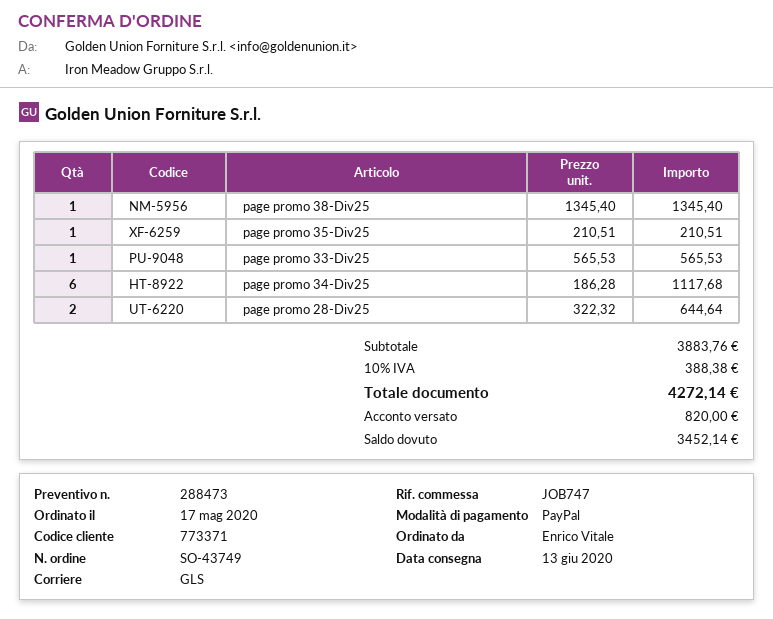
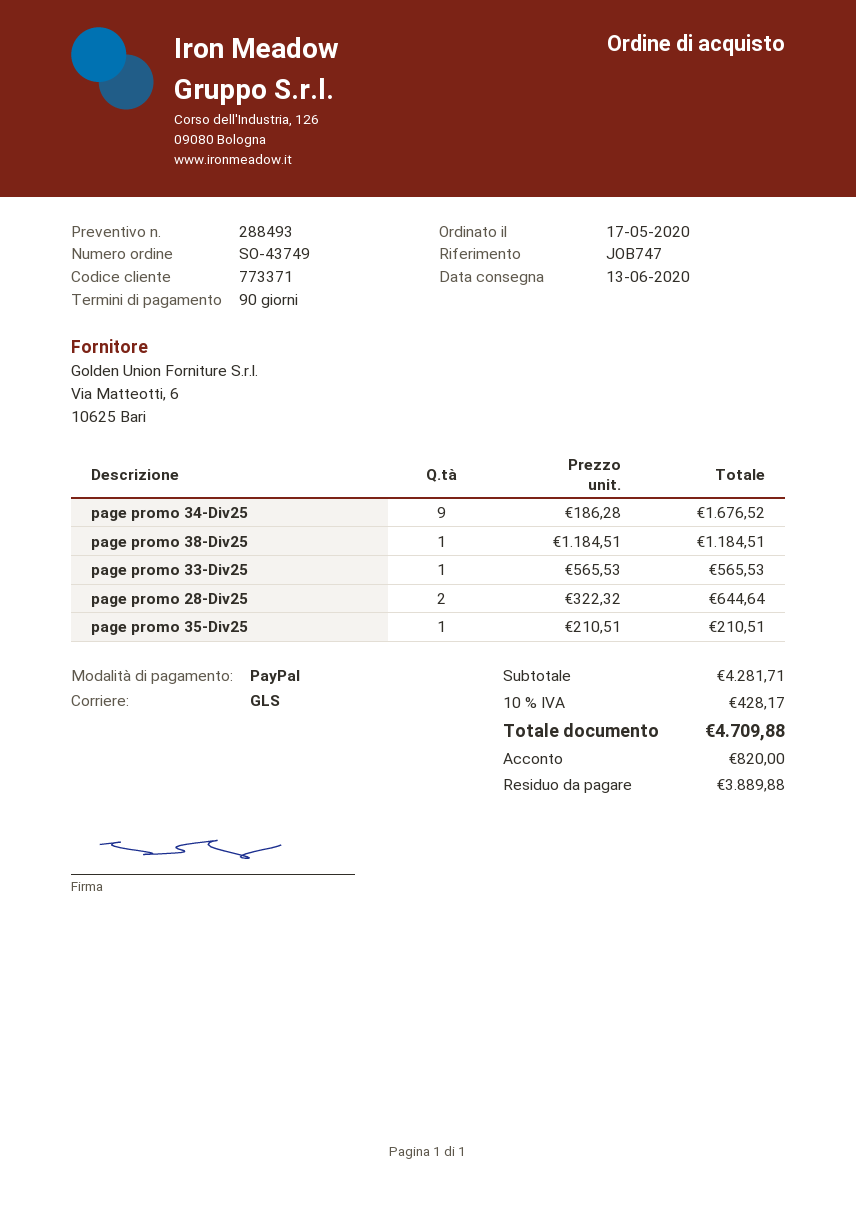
quote number: 288473 -> 288493
page promo 38-Div25: 1 x 1345.40 = 1345.40 -> 1 x 1184.51 = 1184.51
page promo 34-Div25: 6 x 186.28 = 1117.68 -> 9 x 186.28 = 1676.52
subtotal: 3883.76 -> 4281.71
tax: 10% = 388.38 -> 10% = 428.17
total: 4272.14 -> 4709.88
balance: 3452.14 -> 3889.88

